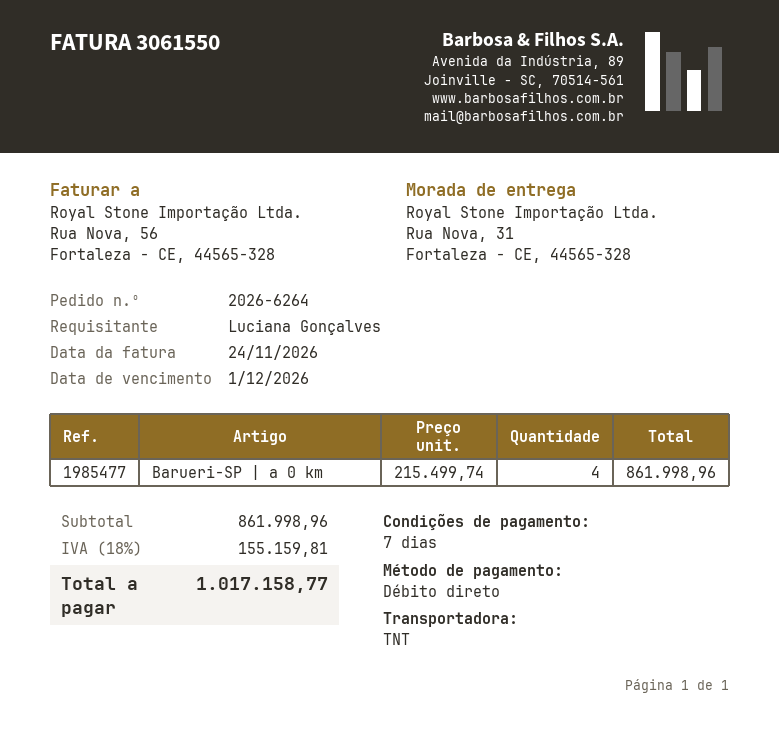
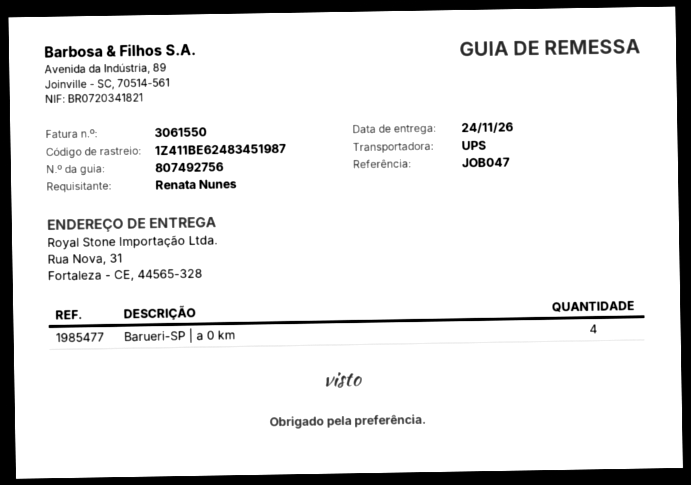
ordered by: Luciana Gonçalves -> Renata Nunes
shipping method: TNT -> UPS

